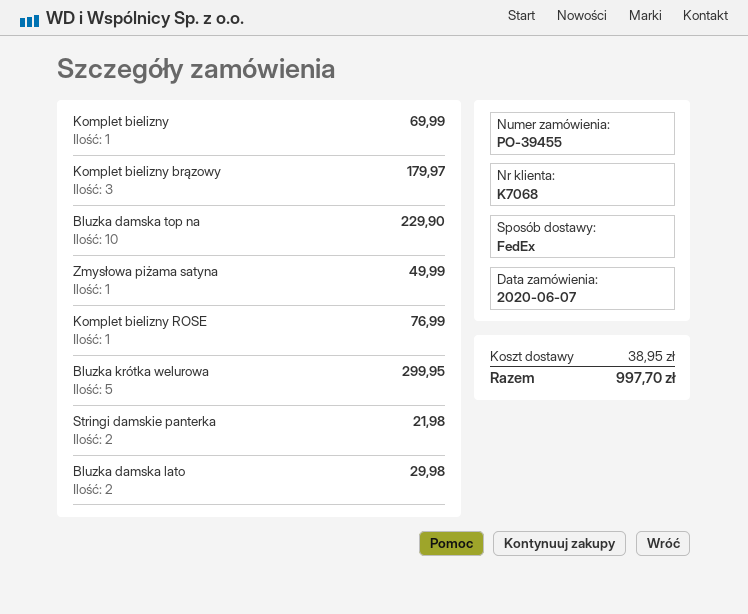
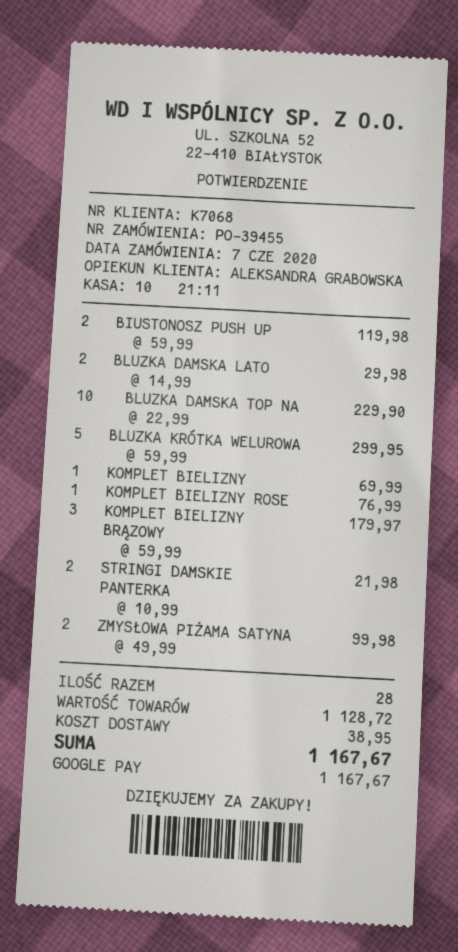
Zmysłowa piżama satyna: 1 for 49.99 -> 2 for 99.98
BIUSTONOSZ PUSH UP: none -> 2 for 119.98
total: 997.70 -> 1167.67

